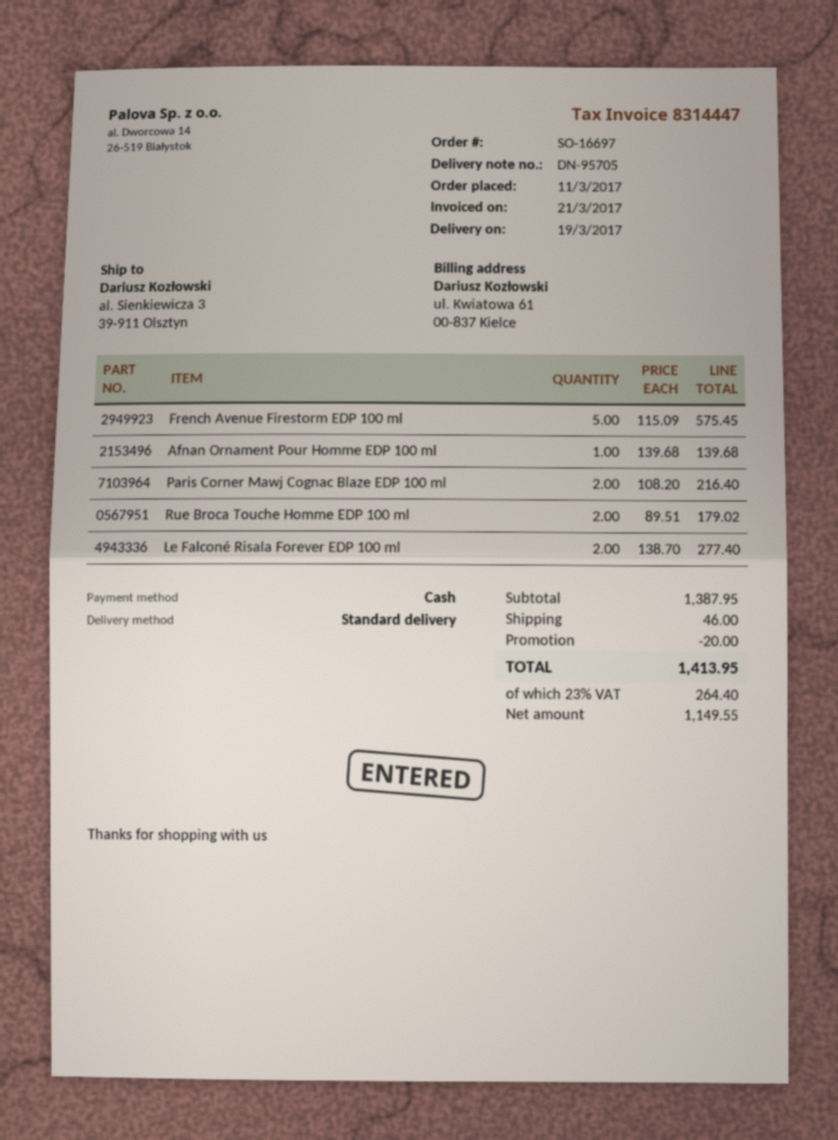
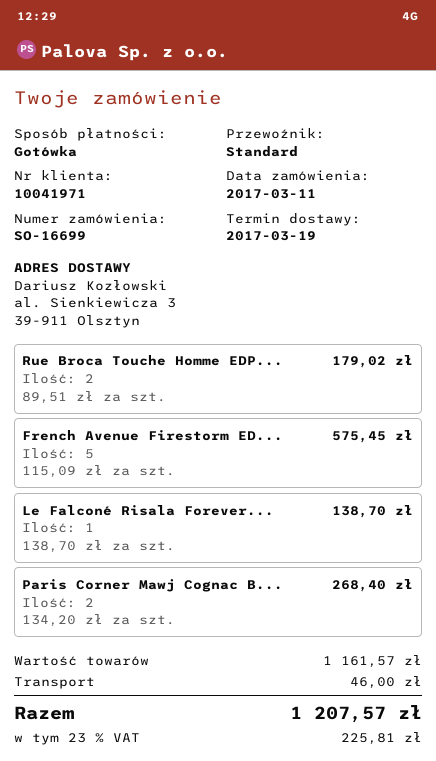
order number: SO-16697 -> SO-16699
Afnan Ornament Pour Homme EDP 100 ml: 1 x 139.68 = 139.68 -> none
Paris Corner Mawj Cognac Blaze EDP 100 ml: 2 x 108.20 = 216.40 -> 2 x 134.20 = 268.40
Le Falconé Risala Forever EDP 100 ml: 2 x 138.70 = 277.40 -> 1 x 138.70 = 138.70
subtotal: 1387.95 -> 1161.57
discount: 20.00 -> none
tax: 23% = 264.40 -> 23% = 225.81
total: 1413.95 -> 1207.57

